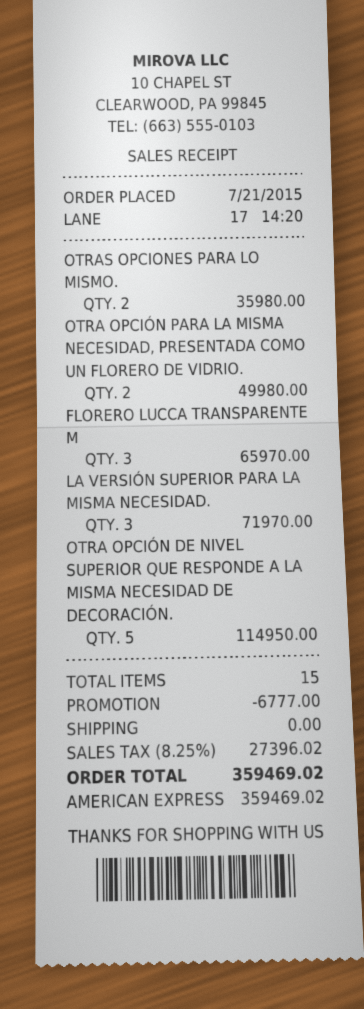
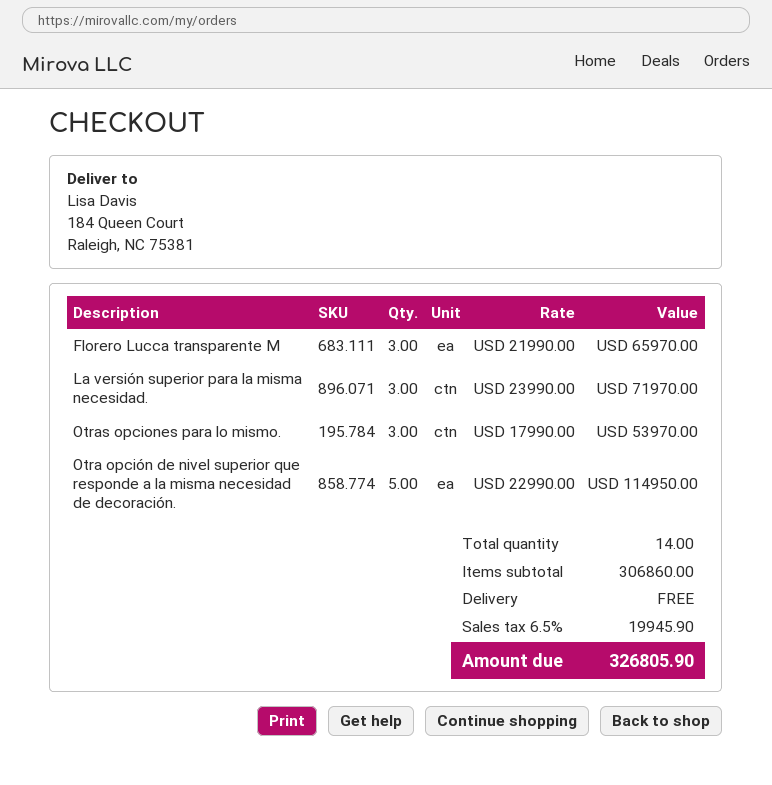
OTRAS OPCIONES PARA LO MISMO.: 2 for 35980.00 -> 3 for 53970.00
OTRA OPCIÓN PARA LA MISMA NECESIDAD, PRESENTADA COMO UN FLORERO DE VIDRIO.: 2 for 49980.00 -> none
total quantity: 15 -> 14
discount: 6777.00 -> none
tax: 8.25% = 27396.02 -> 6.5% = 19945.90
total: 359469.02 -> 326805.90

